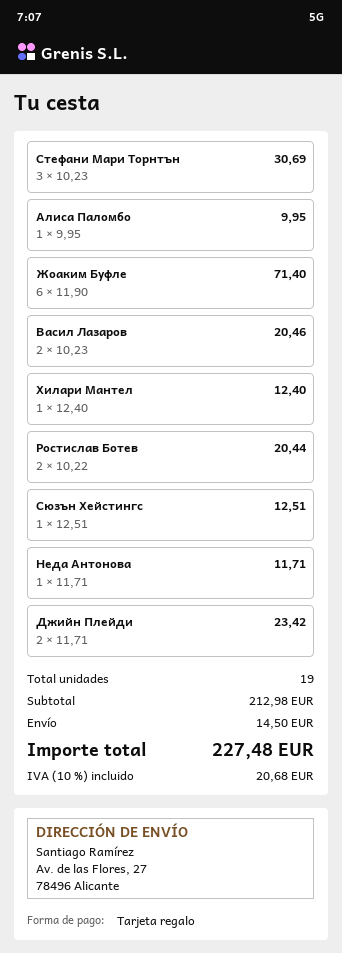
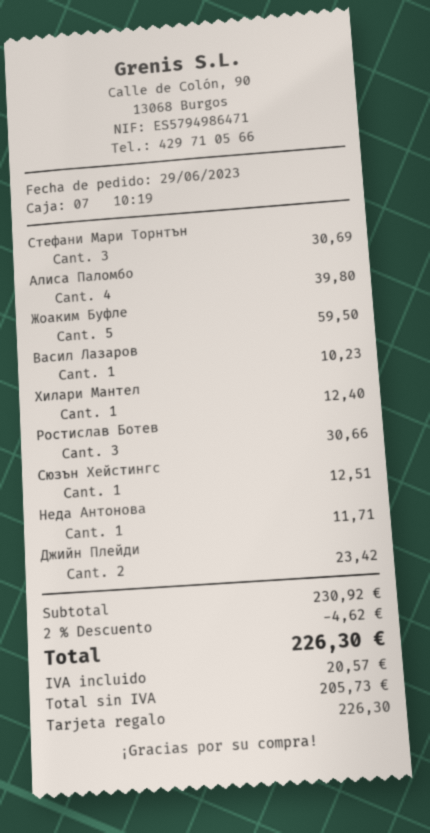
Алиса Паломбо: 1 for 9.95 -> 4 for 39.80
Жоаким Буфле: 6 for 71.40 -> 5 for 59.50
Васил Лазаров: 2 for 20.46 -> 1 for 10.23
Ростислав Ботев: 2 for 20.44 -> 3 for 30.66
subtotal: 212.98 -> 230.92
discount: none -> 2% = 4.62
shipping: 14.50 -> none
tax: 20.68 -> 20.57
total: 227.48 -> 226.30

